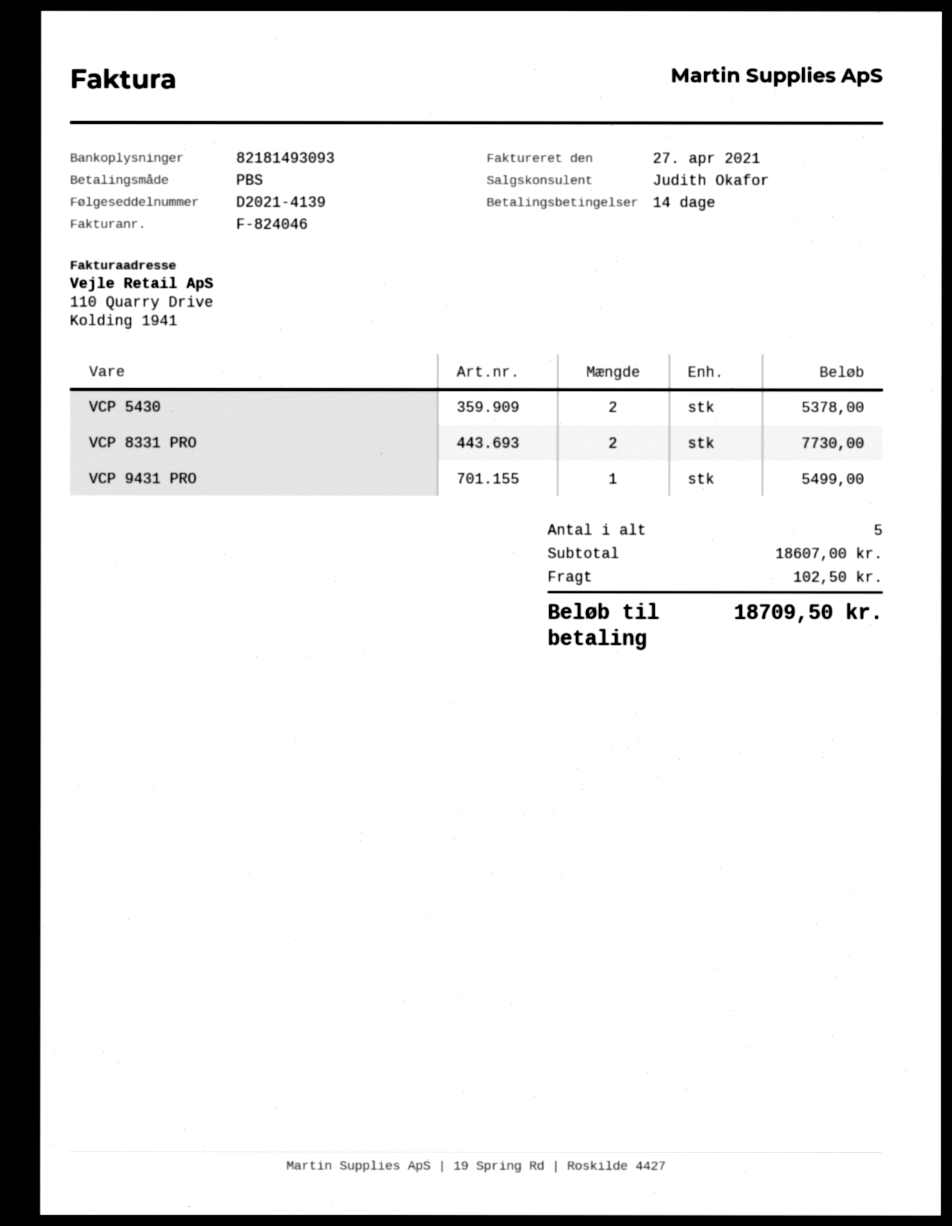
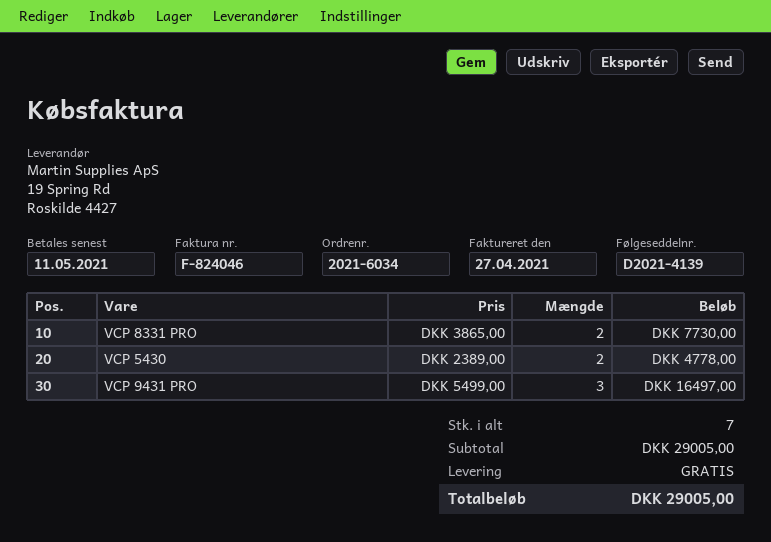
VCP 5430: 2 for 5378.00 -> 2 for 4778.00
VCP 9431 PRO: 1 for 5499.00 -> 3 for 16497.00
total quantity: 5 -> 7
subtotal: 18607.00 -> 29005.00
shipping: 102.50 -> 0.00
total: 18709.50 -> 29005.00

